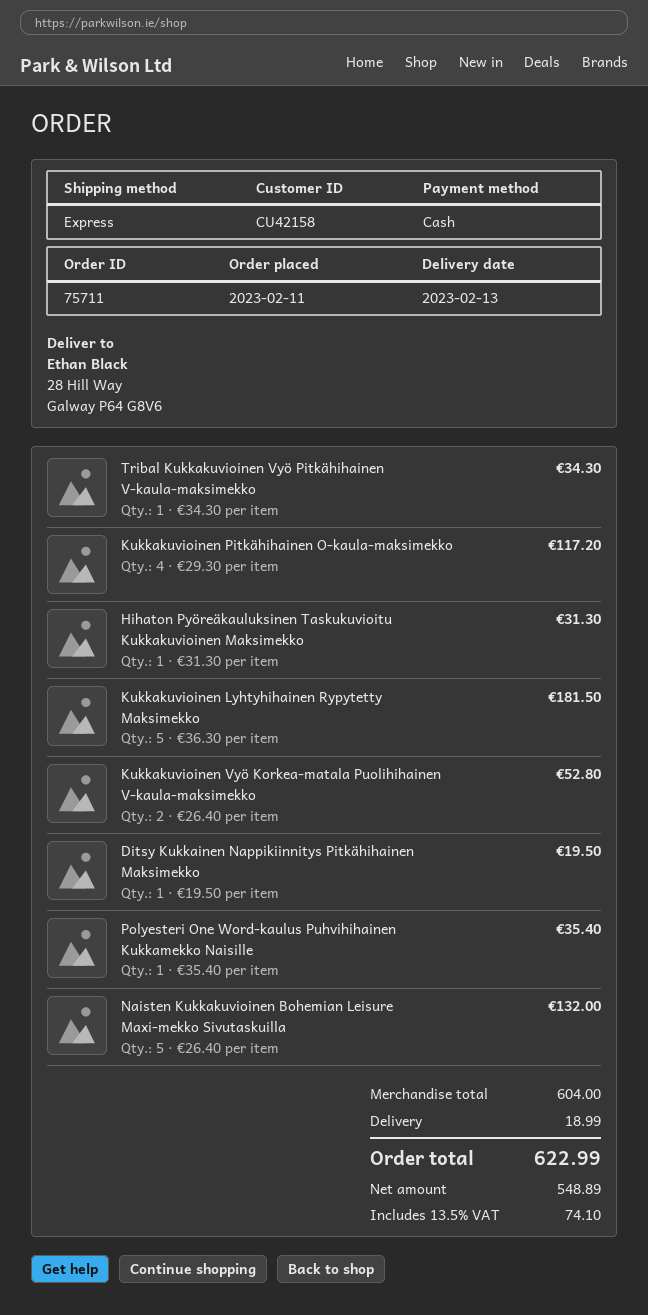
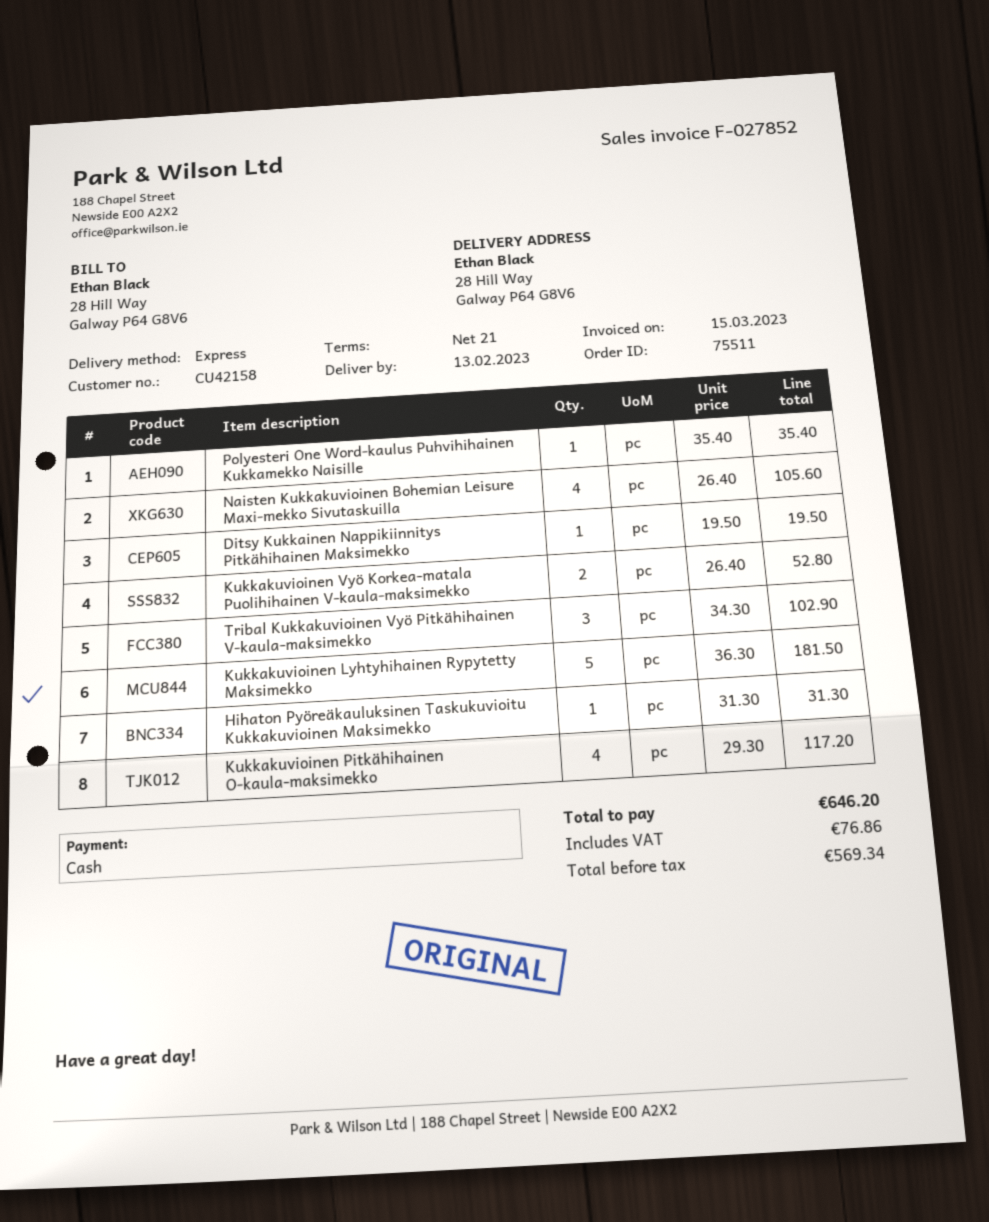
order number: 75711 -> 75511
Tribal Kukkakuvioinen Vyö Pitkähihainen V-kaula-maksimekko: 1 x 34.30 = 34.30 -> 3 x 34.30 = 102.90
Naisten Kukkakuvioinen Bohemian Leisure Maxi-mekko Sivutaskuilla: 5 x 26.40 = 132.00 -> 4 x 26.40 = 105.60
shipping: 18.99 -> none
net: 548.89 -> 569.34
tax: 74.10 -> 76.86
total: 622.99 -> 646.20

